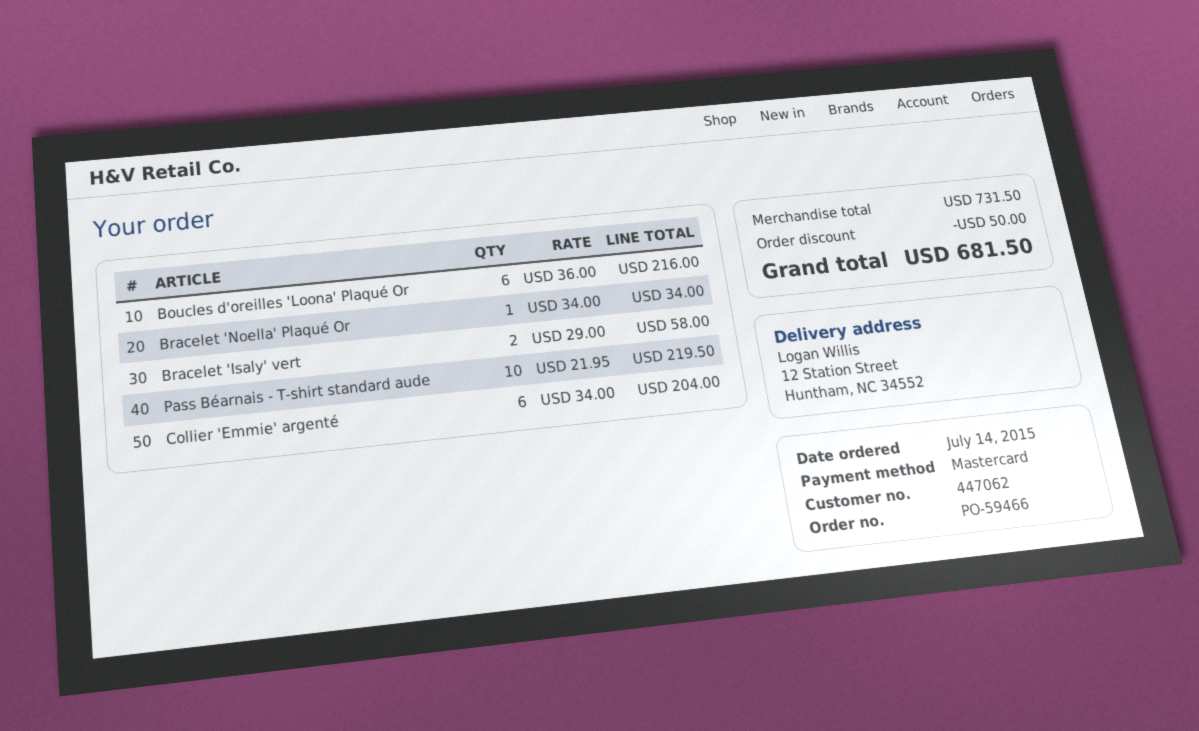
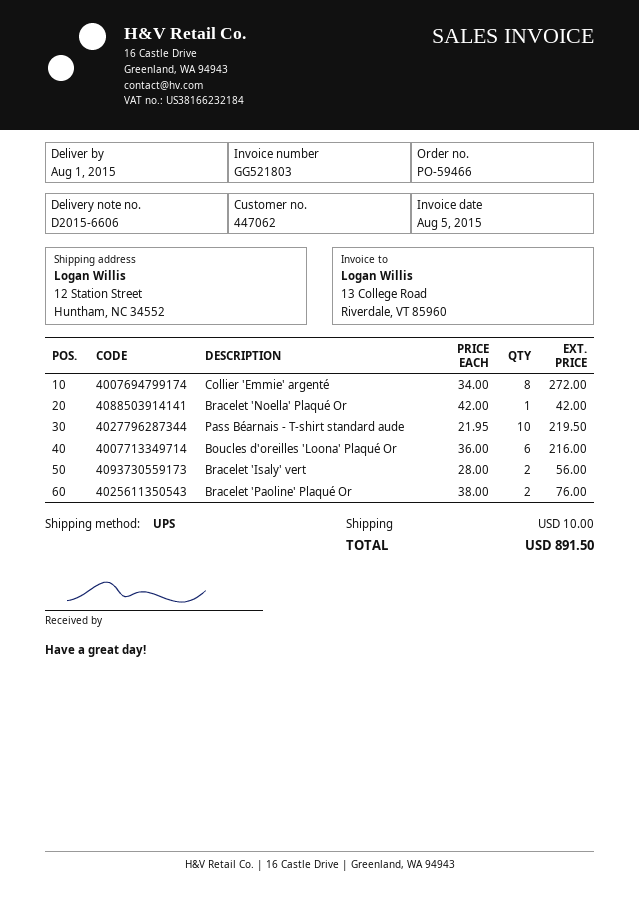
Bracelet 'Noella' Plaqué Or: 1 x 34.00 = 34.00 -> 1 x 42.00 = 42.00
Bracelet 'Isaly' vert: 2 x 29.00 = 58.00 -> 2 x 28.00 = 56.00
Collier 'Emmie' argenté: 6 x 34.00 = 204.00 -> 8 x 34.00 = 272.00
Bracelet 'Paoline' Plaqué Or: none -> 2 x 38.00 = 76.00
discount: 50.00 -> none
shipping: none -> 10.00
total: 681.50 -> 891.50

